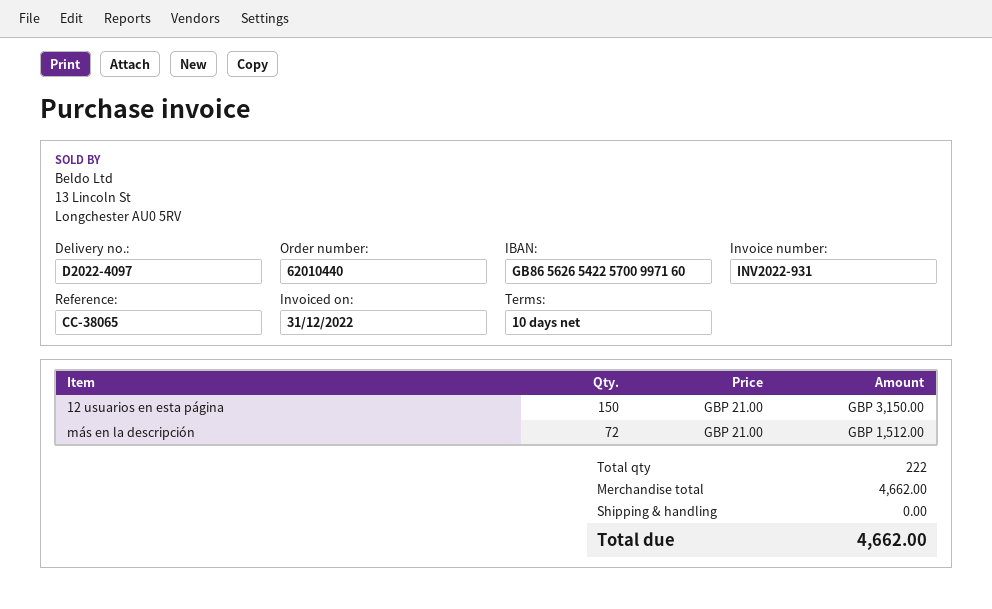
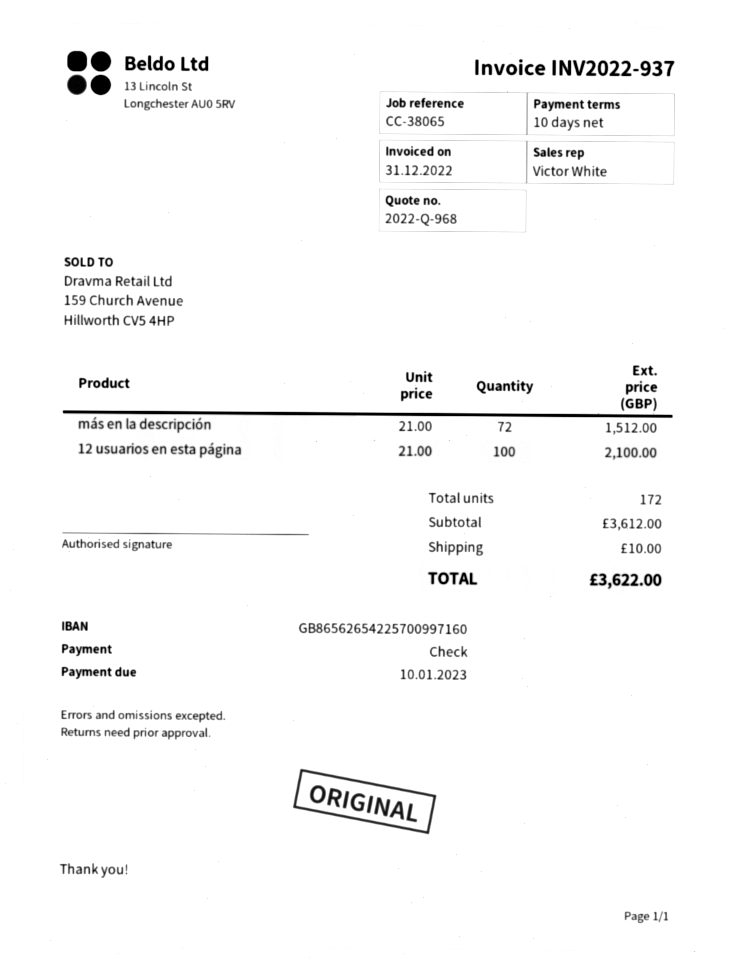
invoice number: INV2022-931 -> INV2022-937
12 usuarios en esta página: 150 x 21.00 = 3150.00 -> 100 x 21.00 = 2100.00
total quantity: 222 -> 172
subtotal: 4662.00 -> 3612.00
shipping: 0.00 -> 10.00
total: 4662.00 -> 3622.00

